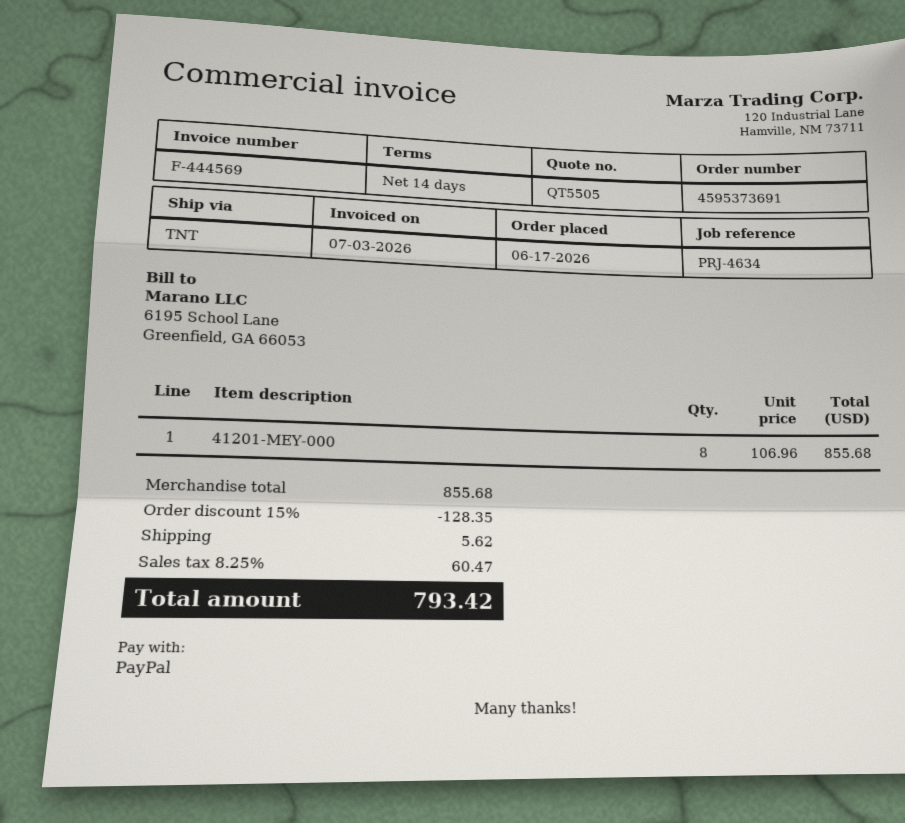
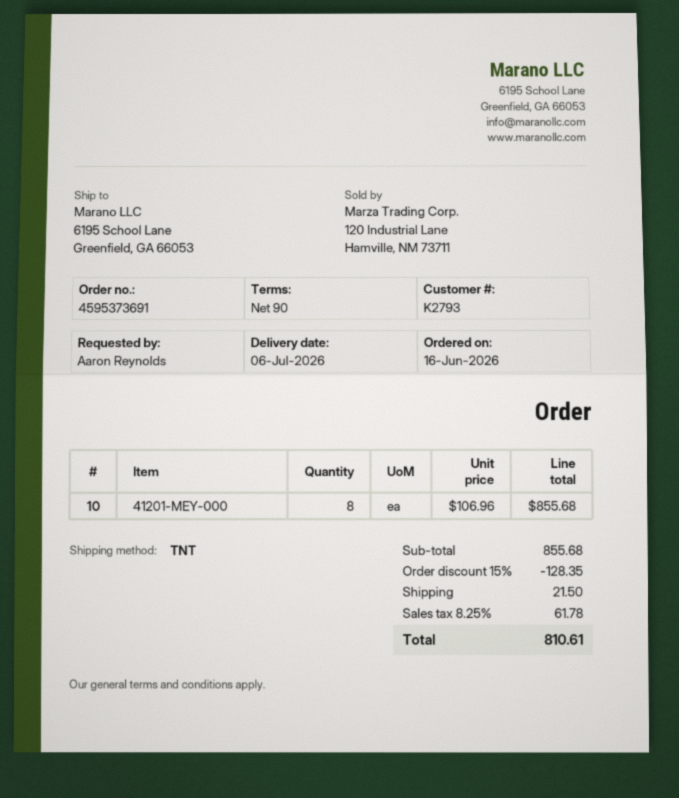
order date: 2026-06-17 -> 2026-06-16
payment terms: 14 days -> 90 days
shipping: 5.62 -> 21.50
tax: 8.25% = 60.47 -> 8.25% = 61.78
total: 793.42 -> 810.61

